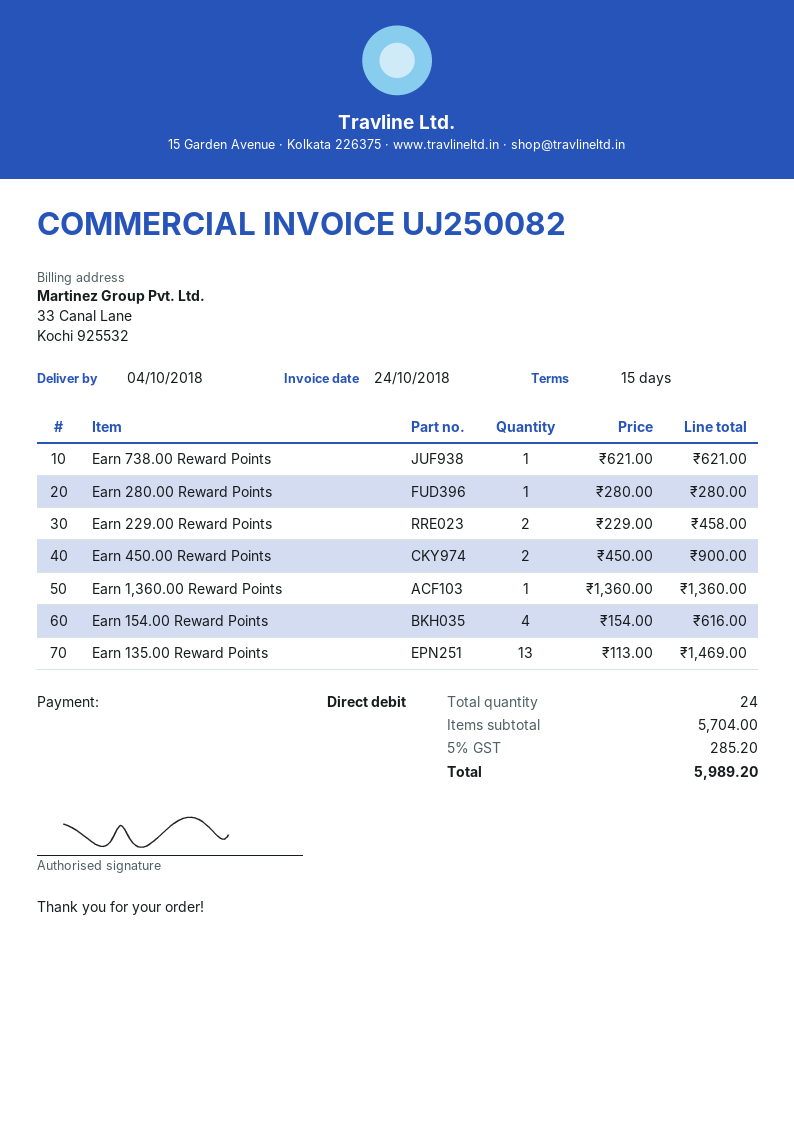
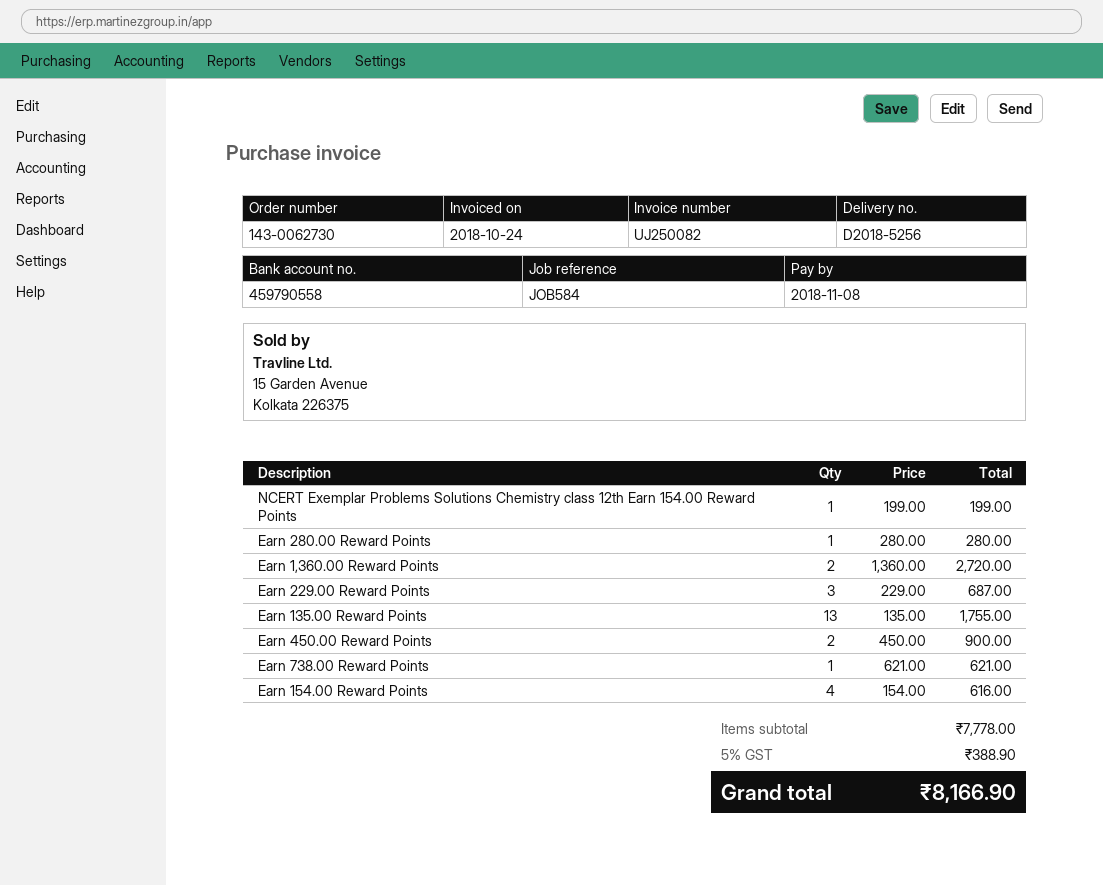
Earn 229.00 Reward Points: 2 x 229.00 = 458.00 -> 3 x 229.00 = 687.00
Earn 1,360.00 Reward Points: 1 x 1360.00 = 1360.00 -> 2 x 1360.00 = 2720.00
Earn 135.00 Reward Points: 13 x 113.00 = 1469.00 -> 13 x 135.00 = 1755.00
NCERT Exemplar Problems Solutions Chemistry class 12th Earn 154.00 Reward Points: none -> 1 x 199.00 = 199.00
subtotal: 5704.00 -> 7778.00
tax: 5% = 285.20 -> 5% = 388.90
total: 5989.20 -> 8166.90

